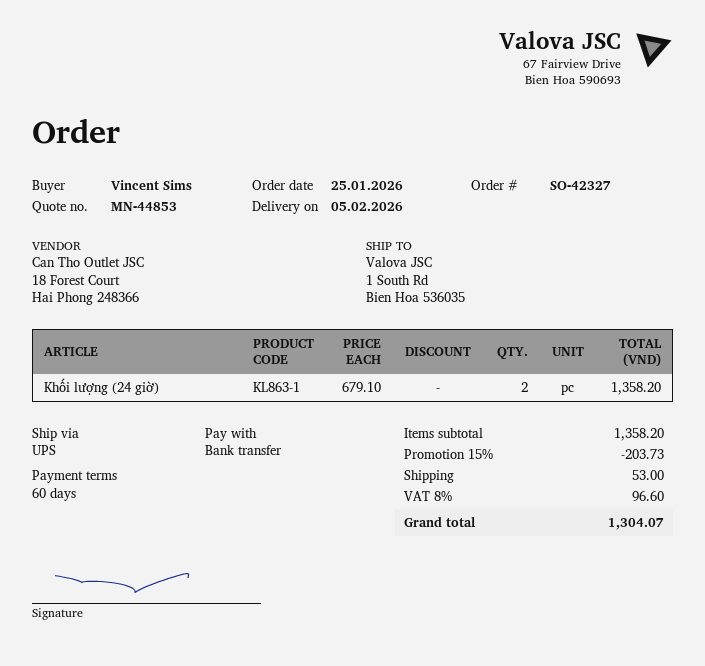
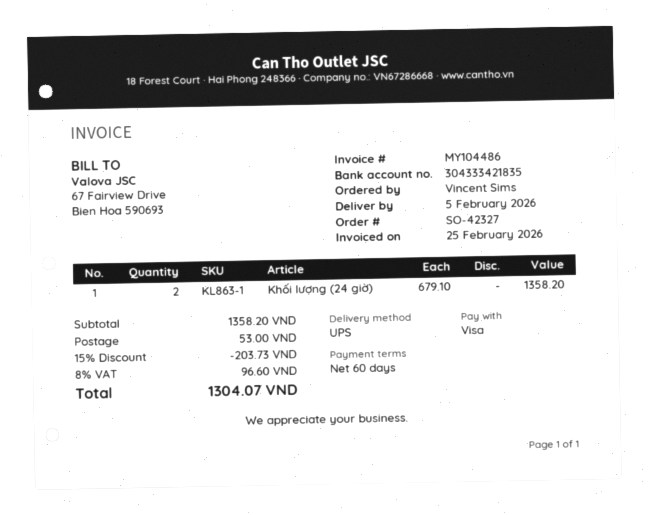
payment method: bank transfer -> Visa

